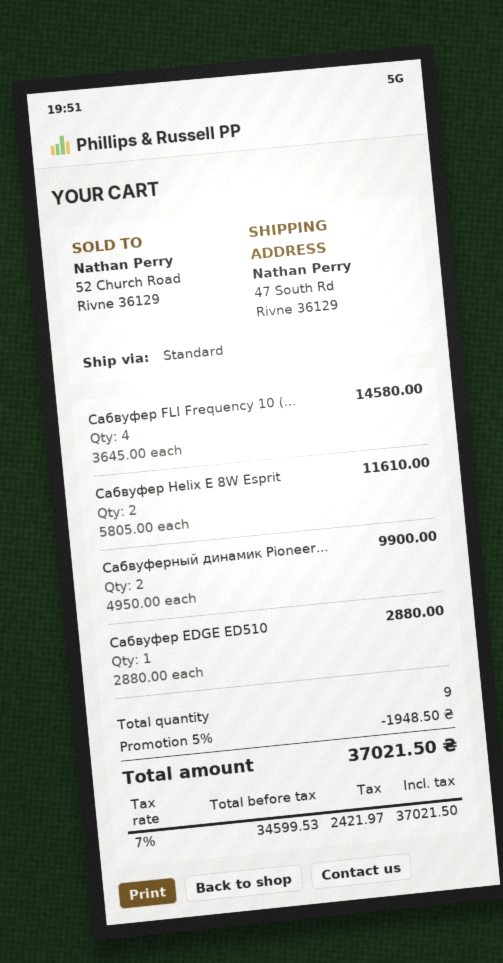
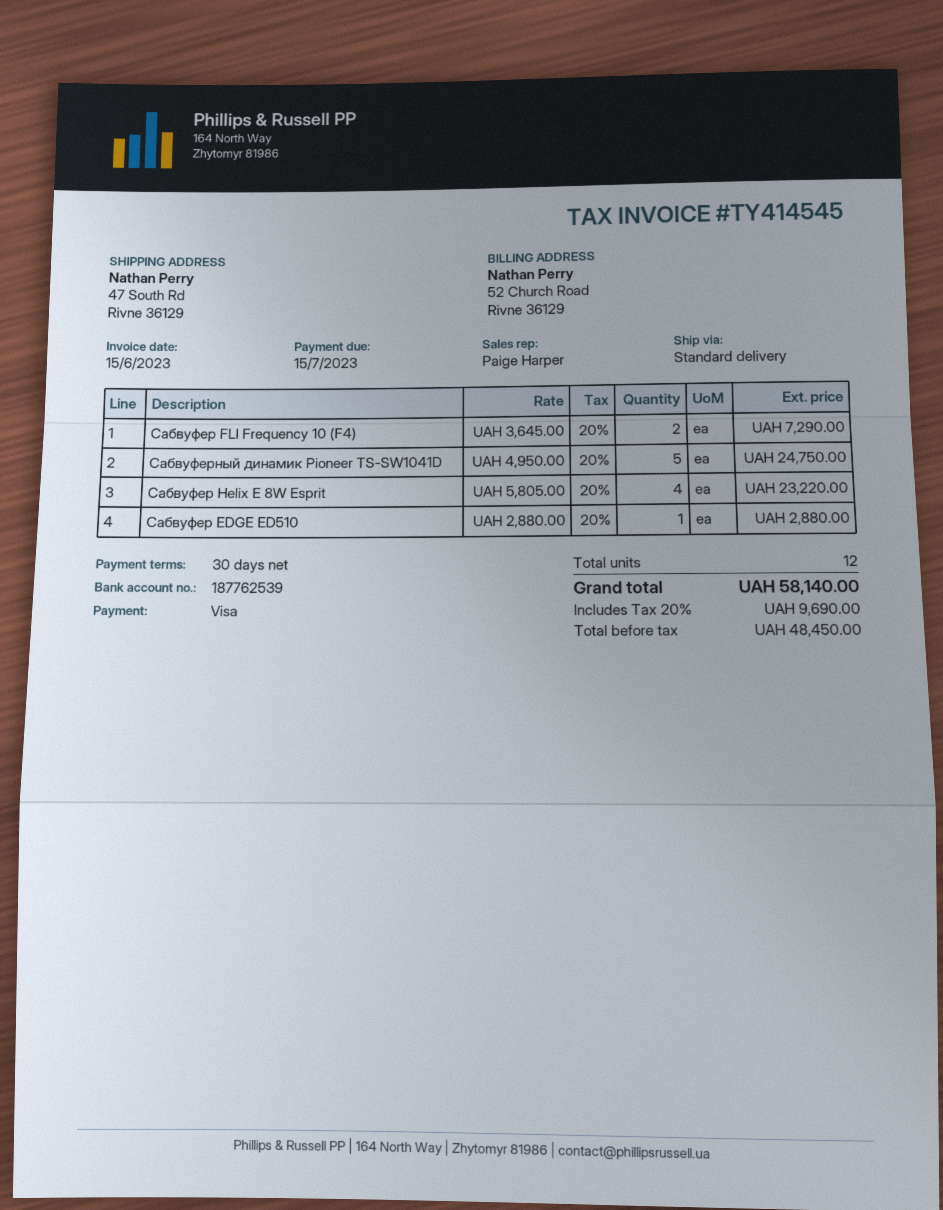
Сабвуфер FLI Frequency 10 (...: 4 x 3645.00 = 14580.00 -> 2 x 3645.00 = 7290.00
Сабвуфер Helix E 8W Esprit: 2 x 5805.00 = 11610.00 -> 4 x 5805.00 = 23220.00
Сабвуферный динамик Pioneer...: 2 x 4950.00 = 9900.00 -> 5 x 4950.00 = 24750.00
total quantity: 9 -> 12
discount: 5% = 1948.50 -> none
net: 34599.53 -> 48450.00
tax: 7% = 2421.97 -> 20% = 9690.00
total: 37021.50 -> 58140.00

